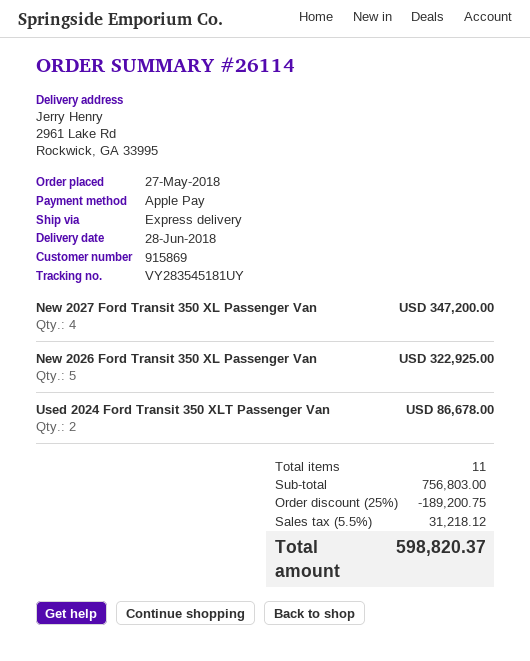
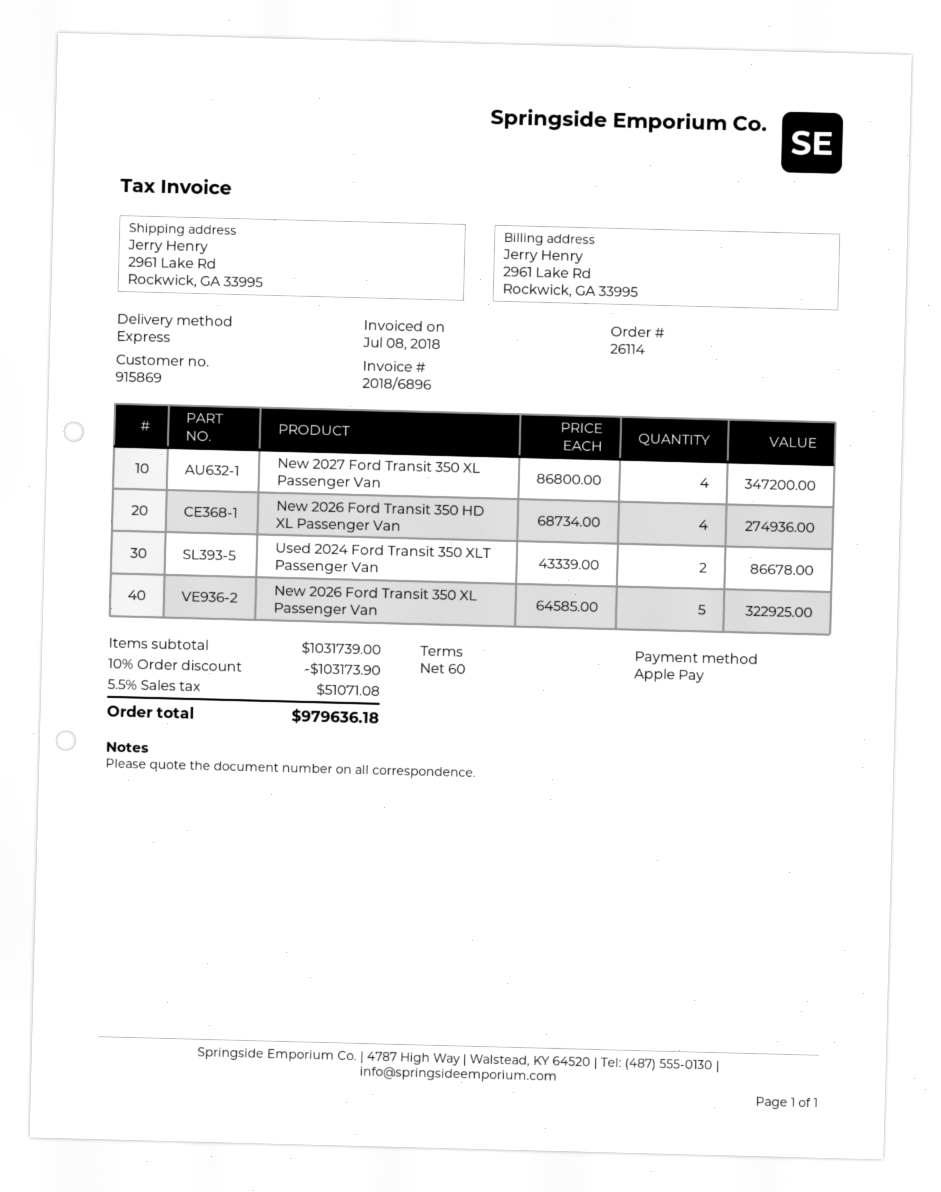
New 2026 Ford Transit 350 HD XL Passenger Van: none -> 4 for 274936.00
subtotal: 756803.00 -> 1031739.00
discount: 25% = 189200.75 -> 10% = 103173.90
tax: 5.5% = 31218.12 -> 5.5% = 51071.08
total: 598820.37 -> 979636.18

